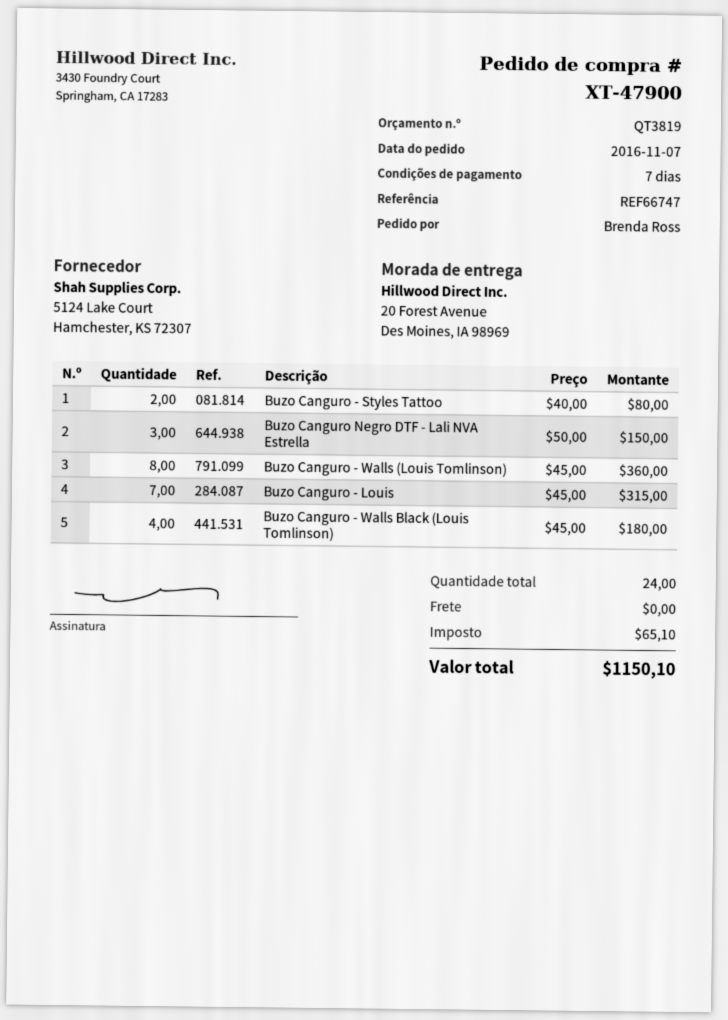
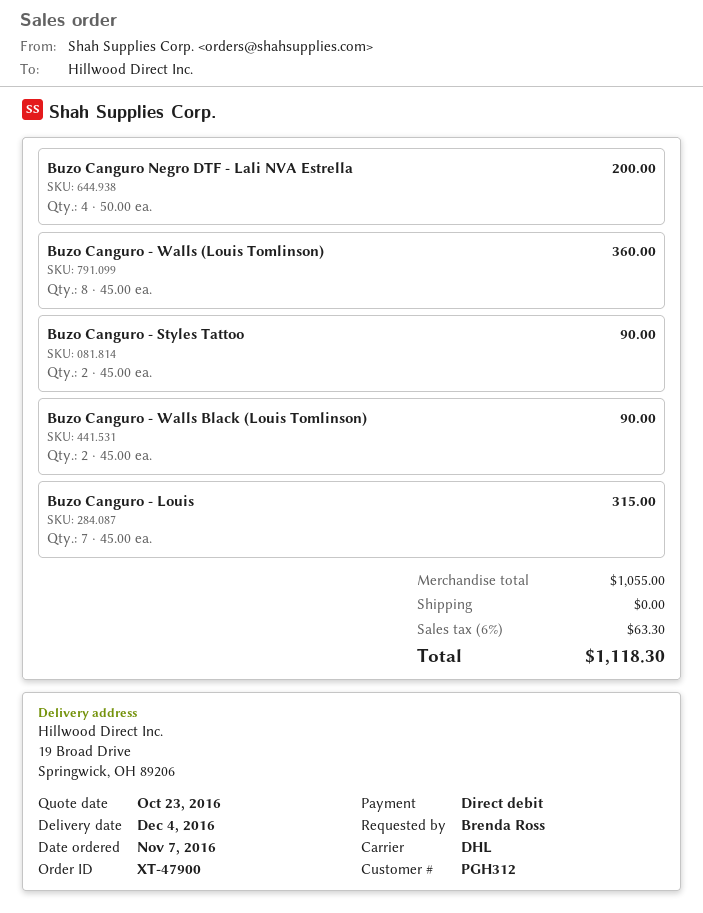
ship to: 20 Forest Avenue, Des Moines, IA 98969 -> 19 Broad Drive, Springwick, OH 89206
Buzo Canguro - Styles Tattoo: 2 x 40.00 = 80.00 -> 2 x 45.00 = 90.00
Buzo Canguro Negro DTF - Lali NVA Estrella: 3 x 50.00 = 150.00 -> 4 x 50.00 = 200.00
Buzo Canguro - Walls Black (Louis Tomlinson): 4 x 45.00 = 180.00 -> 2 x 45.00 = 90.00
tax: 65.10 -> 63.30
total: 1150.10 -> 1118.30

